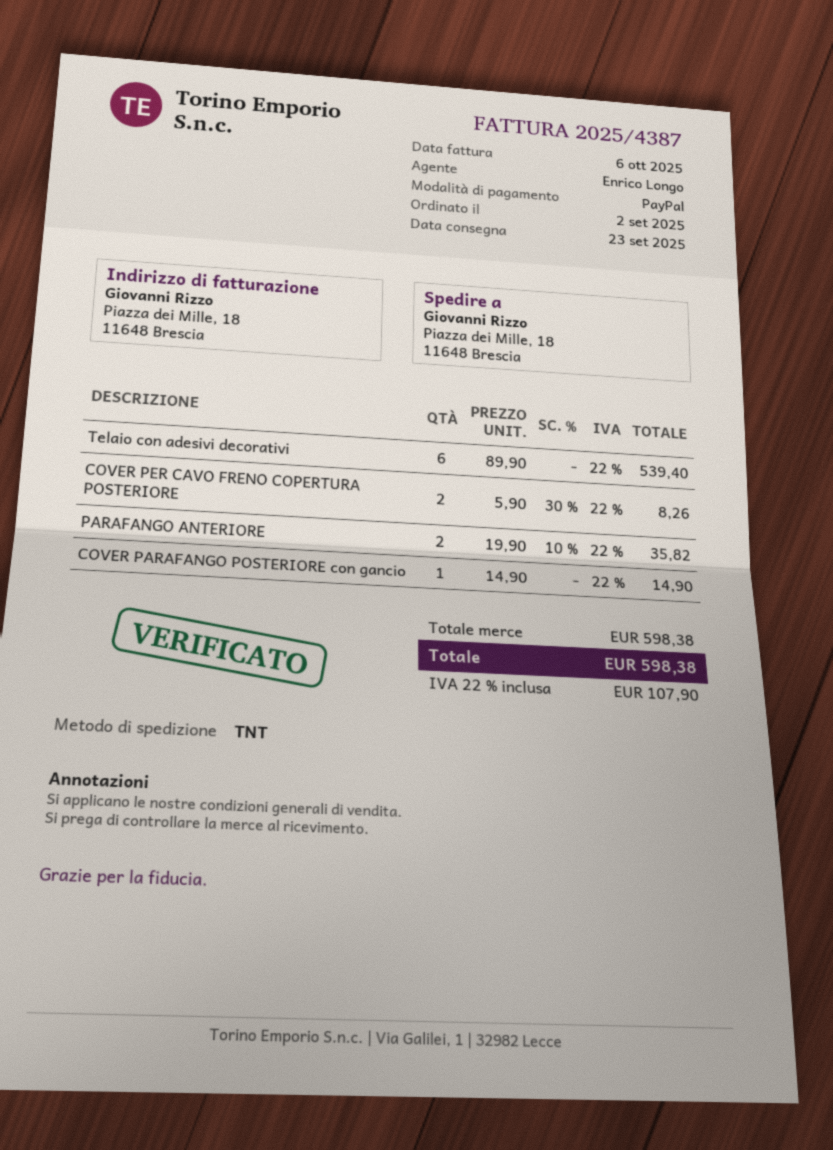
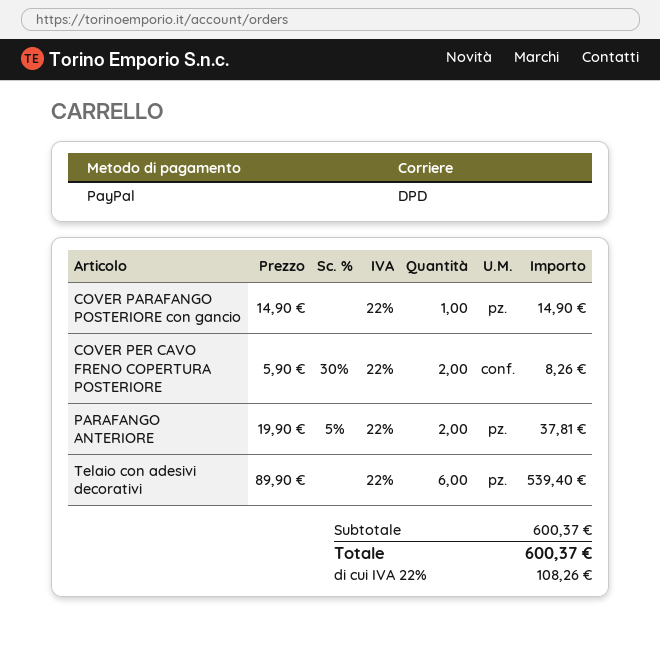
shipping method: TNT -> DPD
PARAFANGO ANTERIORE: 2 x 19.90 - 10% = 35.82 -> 2 x 19.90 - 5% = 37.81
subtotal: 598.38 -> 600.37
tax: 22% = 107.90 -> 22% = 108.26
total: 598.38 -> 600.37

